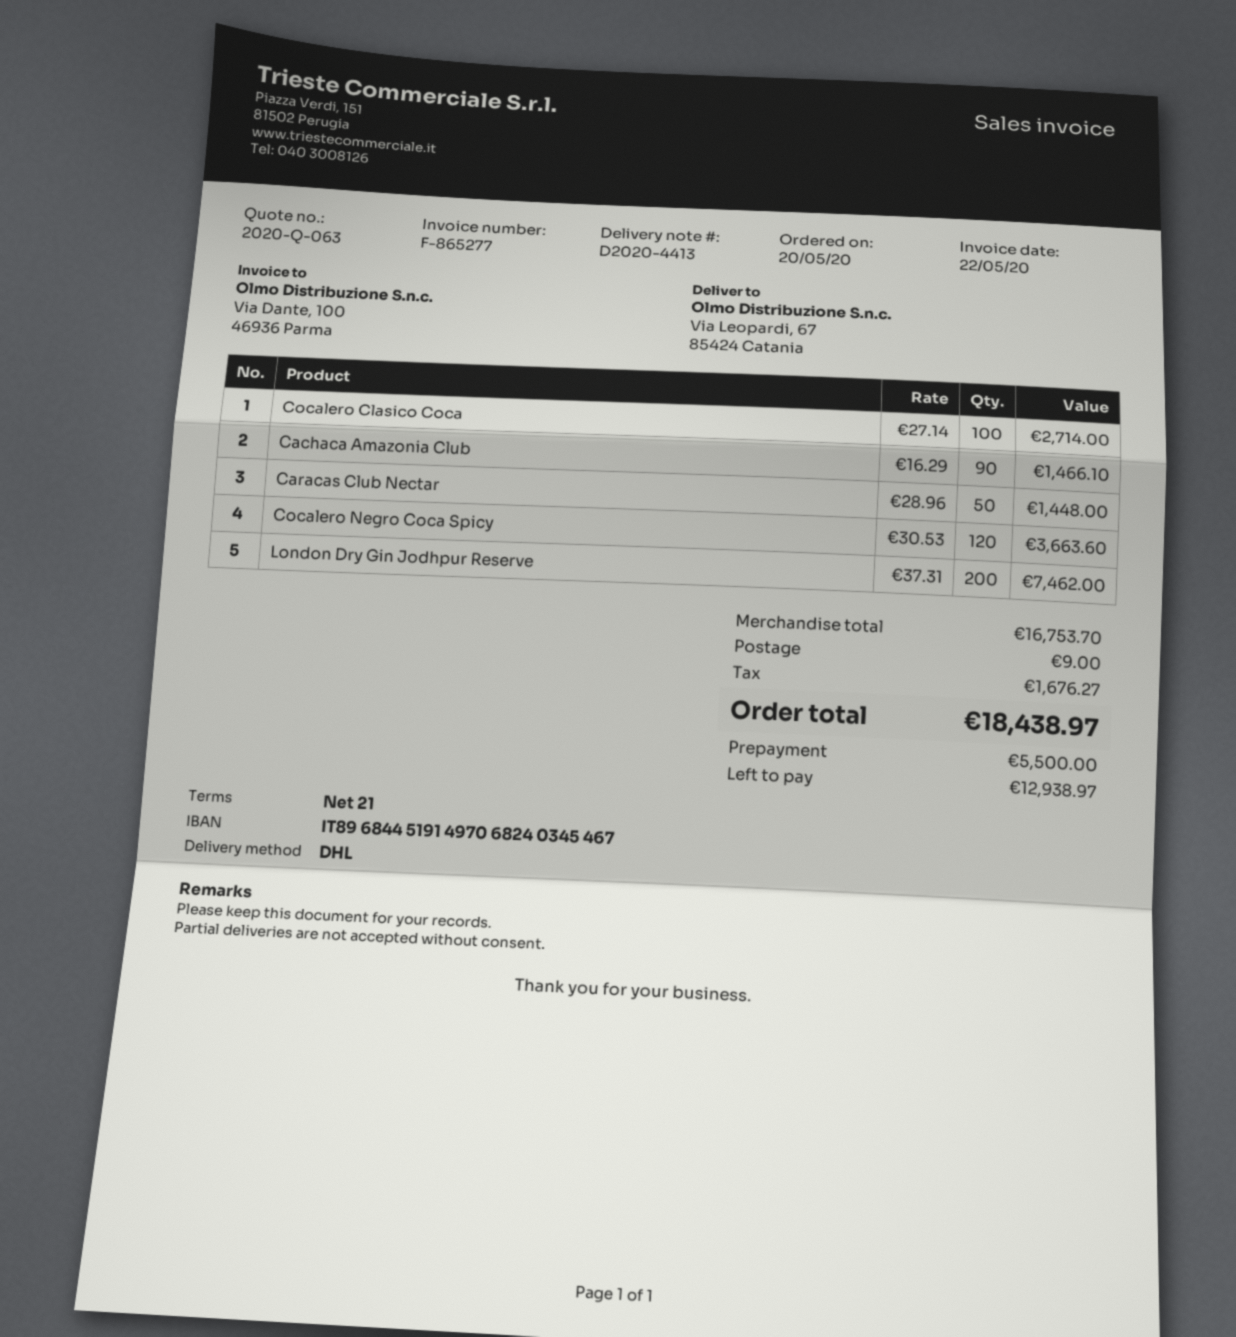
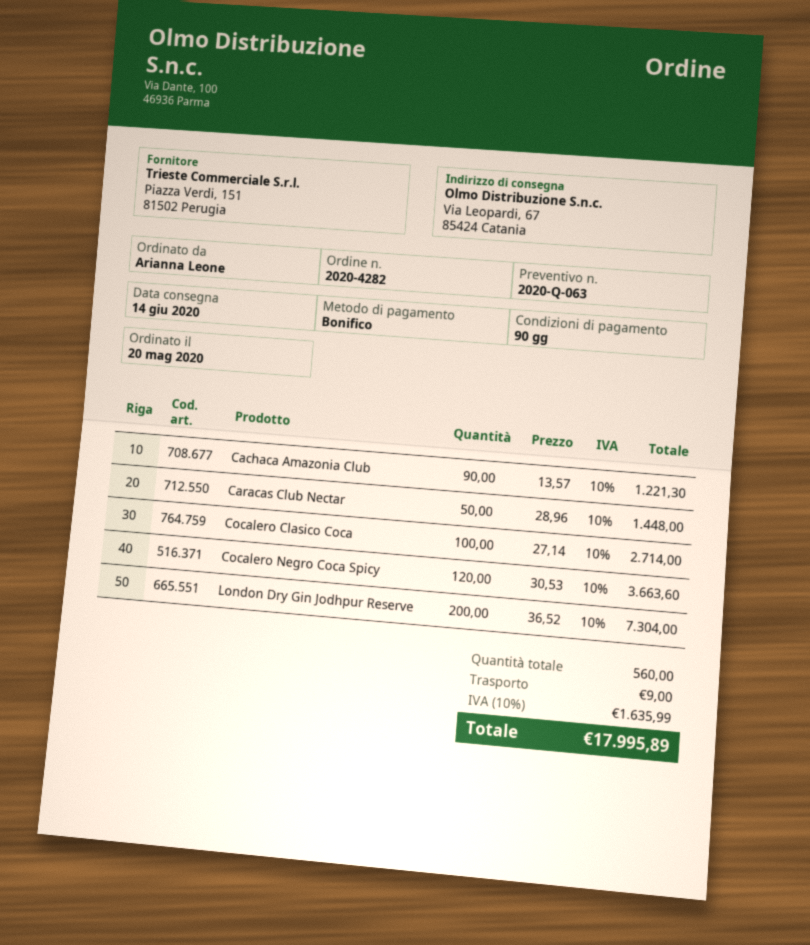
payment terms: 21 days -> 90 days
Cachaca Amazonia Club: 90 x 16.29 = 1466.10 -> 90 x 13.57 = 1221.30
London Dry Gin Jodhpur Reserve: 200 x 37.31 = 7462.00 -> 200 x 36.52 = 7304.00
tax: 1676.27 -> 1635.99
total: 18438.97 -> 17995.89

